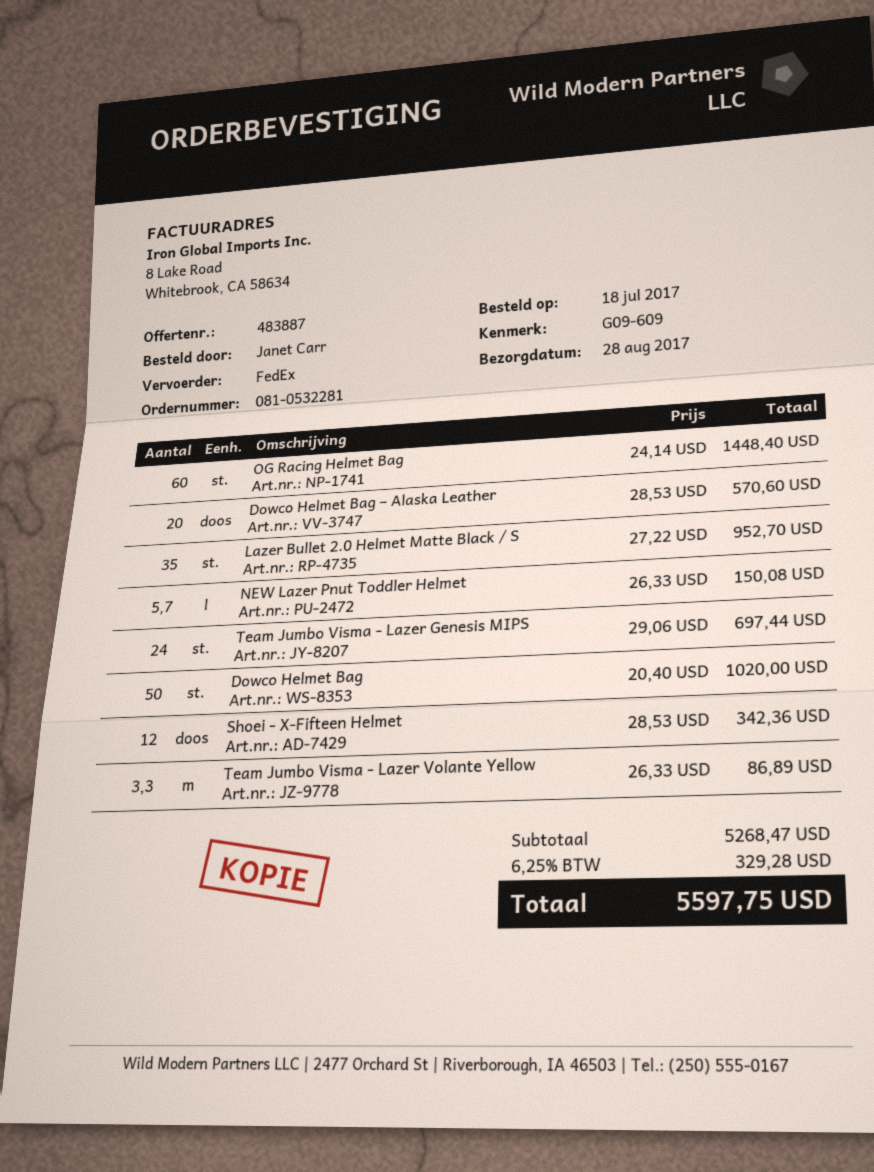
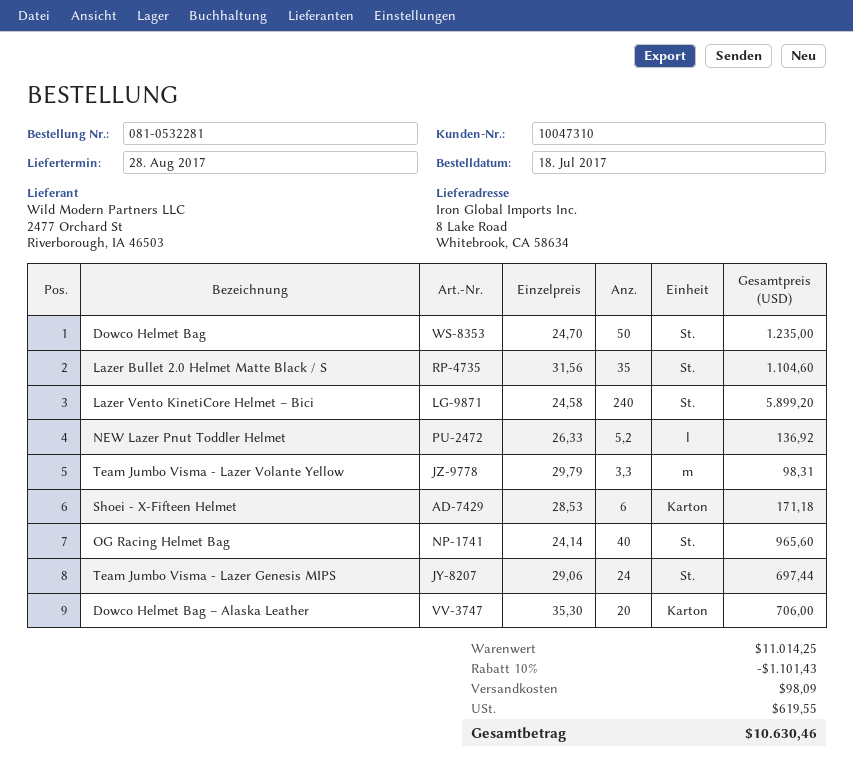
OG Racing Helmet Bag: 60 x 24.14 = 1448.40 -> 40 x 24.14 = 965.60
Dowco Helmet Bag – Alaska Leather: 20 x 28.53 = 570.60 -> 20 x 35.30 = 706.00
Lazer Bullet 2.0 Helmet Matte Black / S: 35 x 27.22 = 952.70 -> 35 x 31.56 = 1104.60
NEW Lazer Pnut Toddler Helmet: 5.7 x 26.33 = 150.08 -> 5.2 x 26.33 = 136.92
Dowco Helmet Bag: 50 x 20.40 = 1020.00 -> 50 x 24.70 = 1235.00
Shoei - X-Fifteen Helmet: 12 x 28.53 = 342.36 -> 6 x 28.53 = 171.18
Team Jumbo Visma - Lazer Volante Yellow: 3.3 x 26.33 = 86.89 -> 3.3 x 29.79 = 98.31
Lazer Vento KinetiCore Helmet – Bici: none -> 240 x 24.58 = 5899.20
subtotal: 5268.47 -> 11014.25
discount: none -> 10% = 1101.43
shipping: none -> 98.09
tax: 329.28 -> 619.55
total: 5597.75 -> 10630.46

